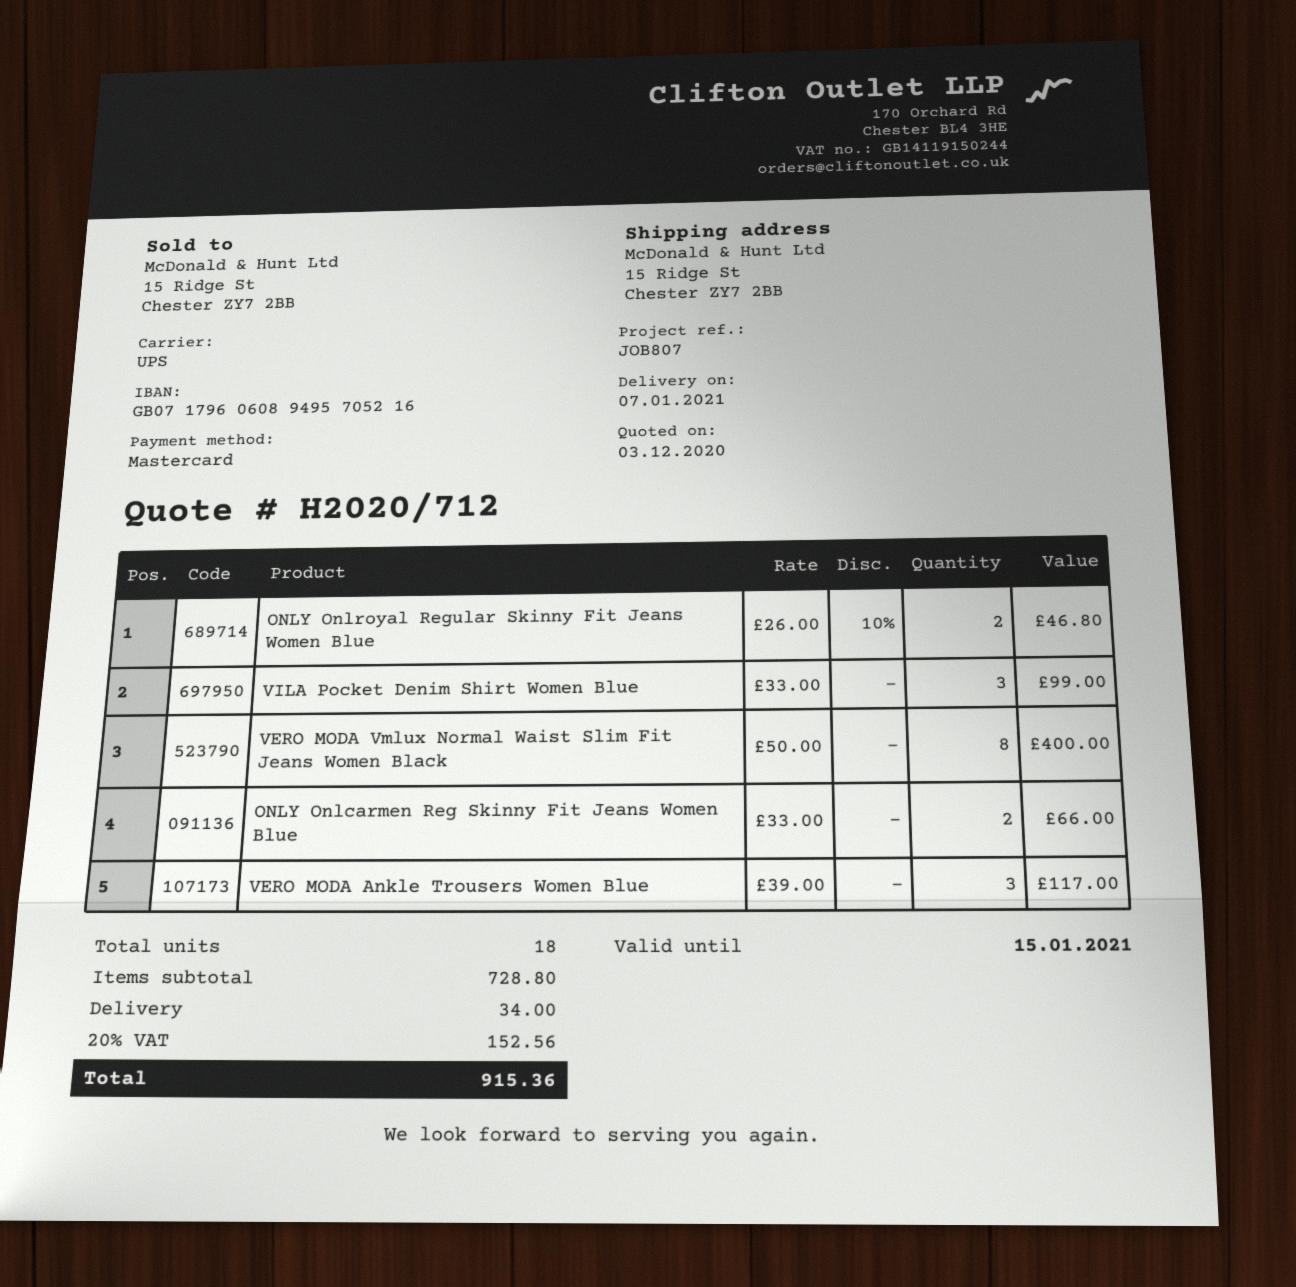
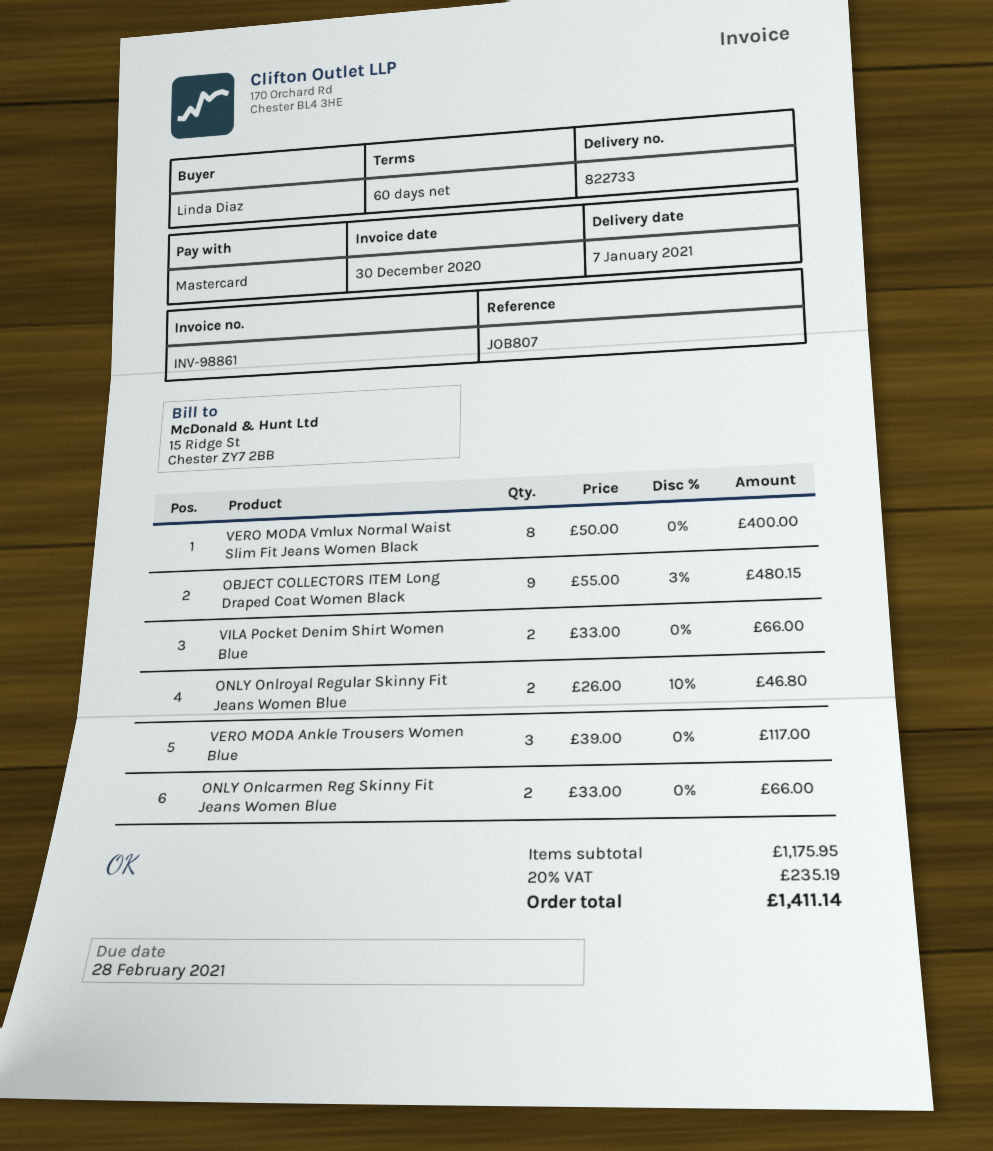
VILA Pocket Denim Shirt Women Blue: 3 x 33.00 = 99.00 -> 2 x 33.00 = 66.00
OBJECT COLLECTORS ITEM Long Draped Coat Women Black: none -> 9 x 55.00 - 3% = 480.15
subtotal: 728.80 -> 1175.95
shipping: 34.00 -> none
tax: 20% = 152.56 -> 20% = 235.19
total: 915.36 -> 1411.14

